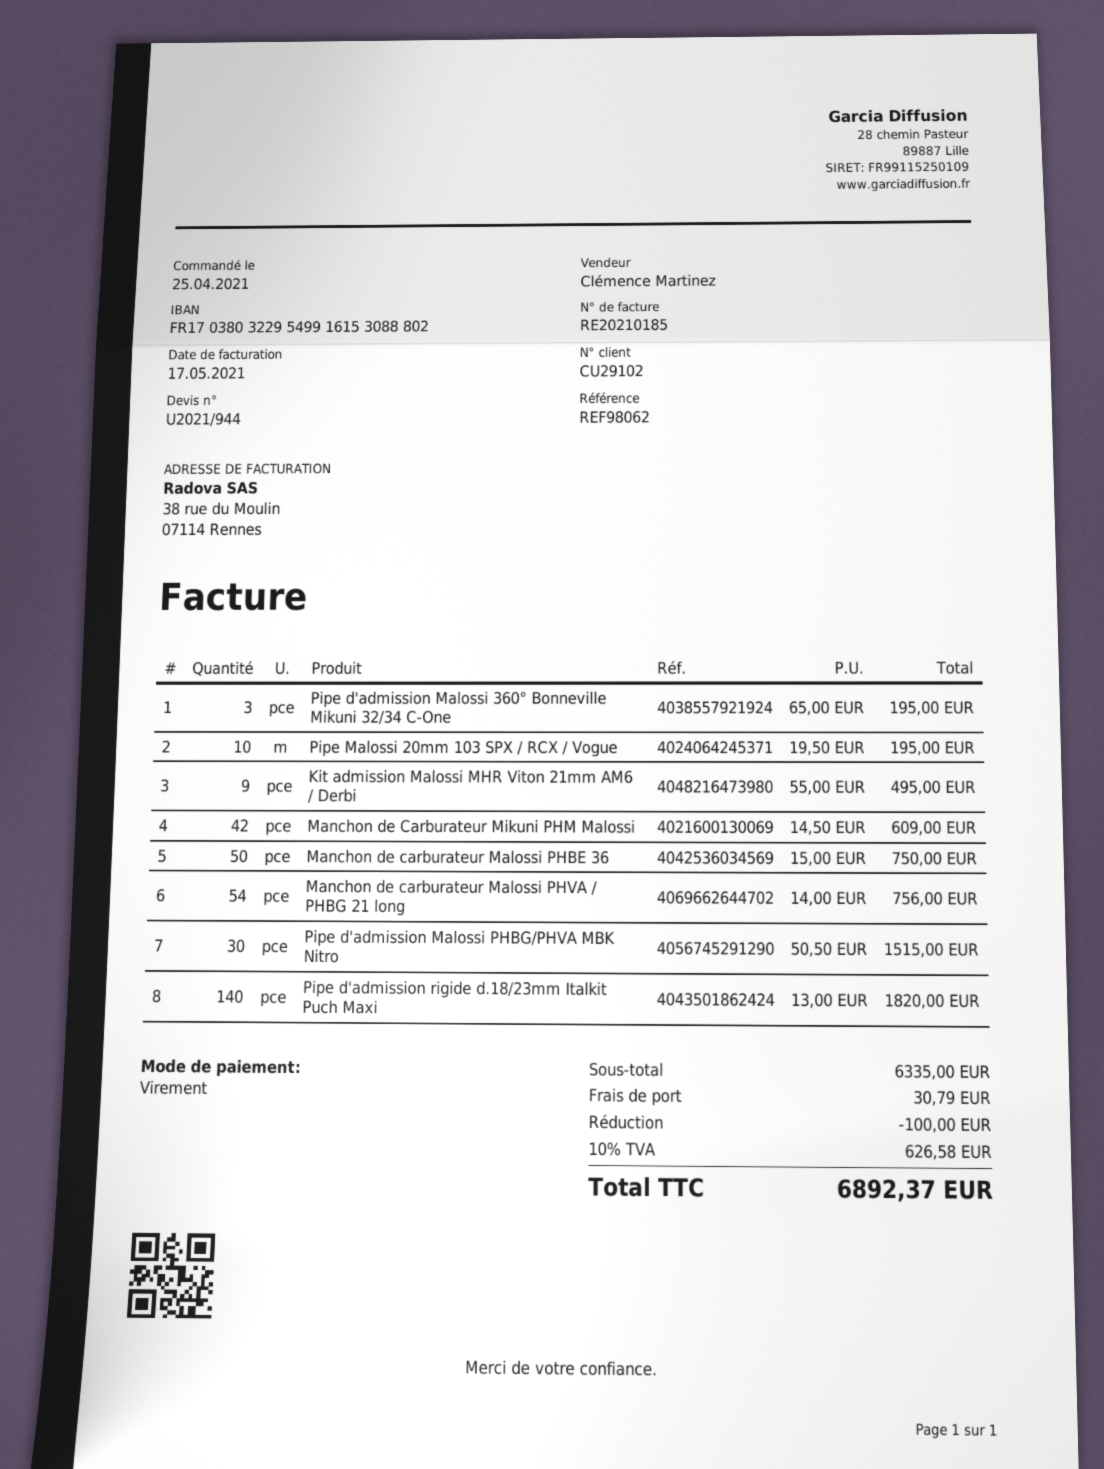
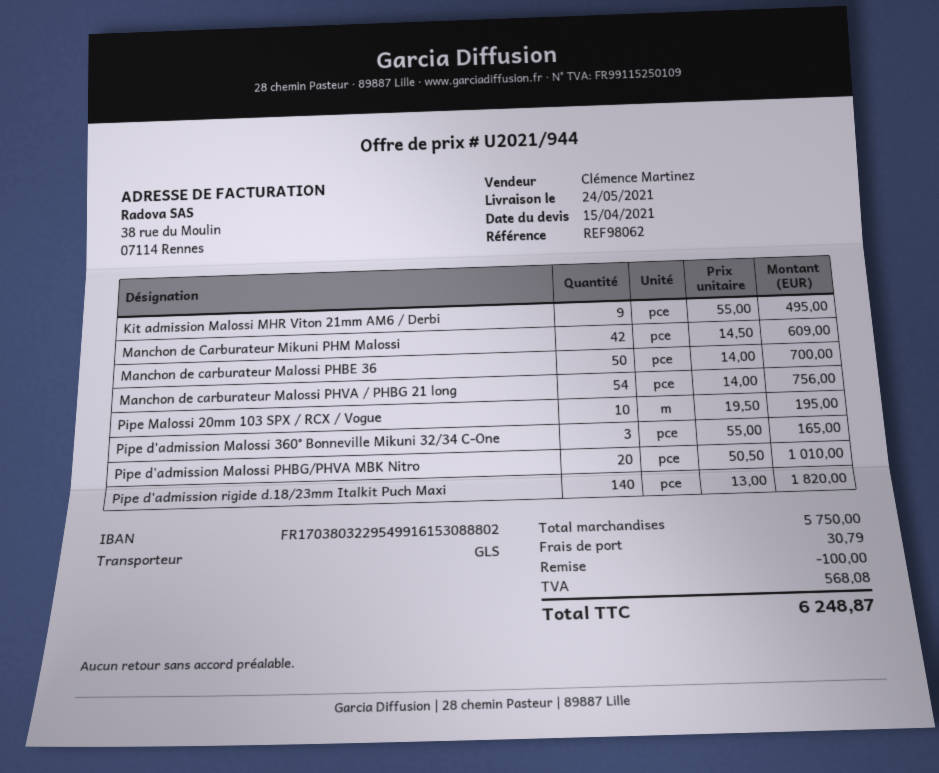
Pipe d'admission Malossi 360° Bonneville Mikuni 32/34 C-One: 3 x 65.00 = 195.00 -> 3 x 55.00 = 165.00
Manchon de carburateur Malossi PHBE 36: 50 x 15.00 = 750.00 -> 50 x 14.00 = 700.00
Pipe d'admission Malossi PHBG/PHVA MBK Nitro: 30 x 50.50 = 1515.00 -> 20 x 50.50 = 1010.00
subtotal: 6335.00 -> 5750.00
tax: 626.58 -> 568.08
total: 6892.37 -> 6248.87

